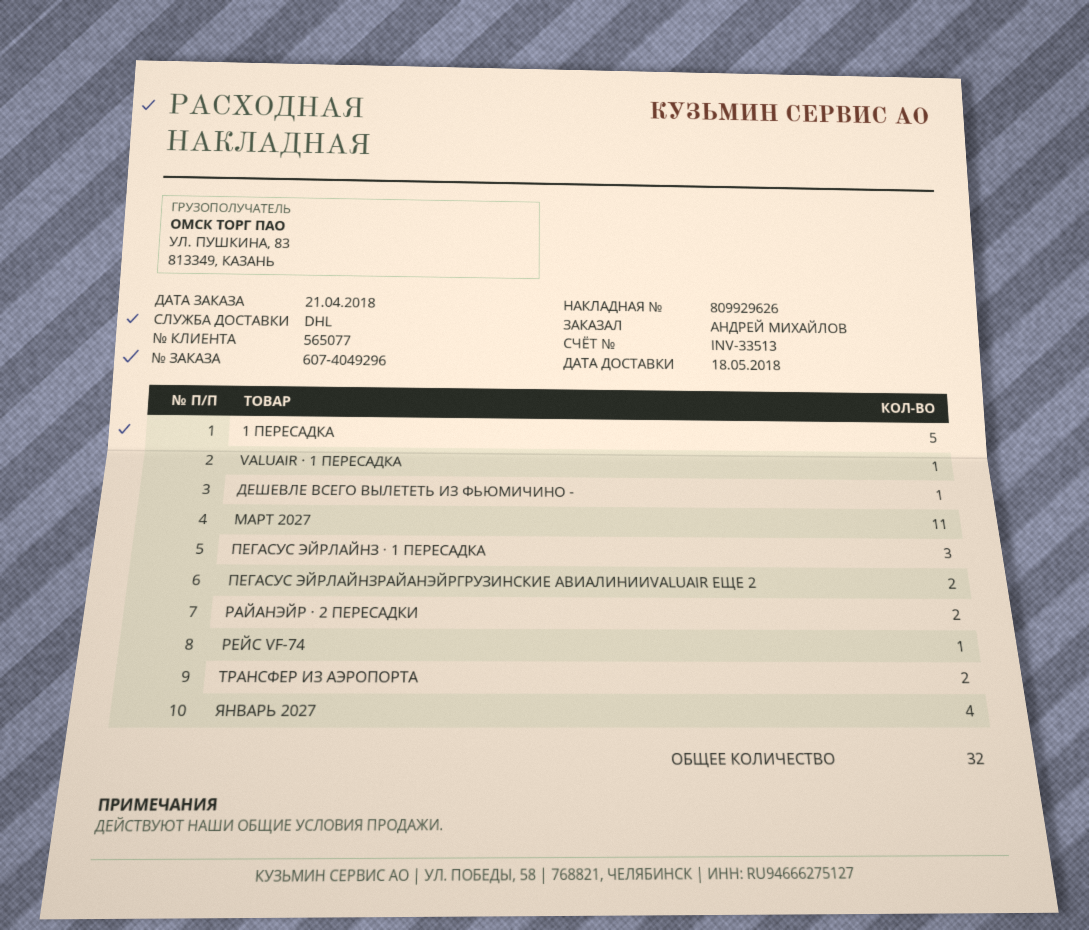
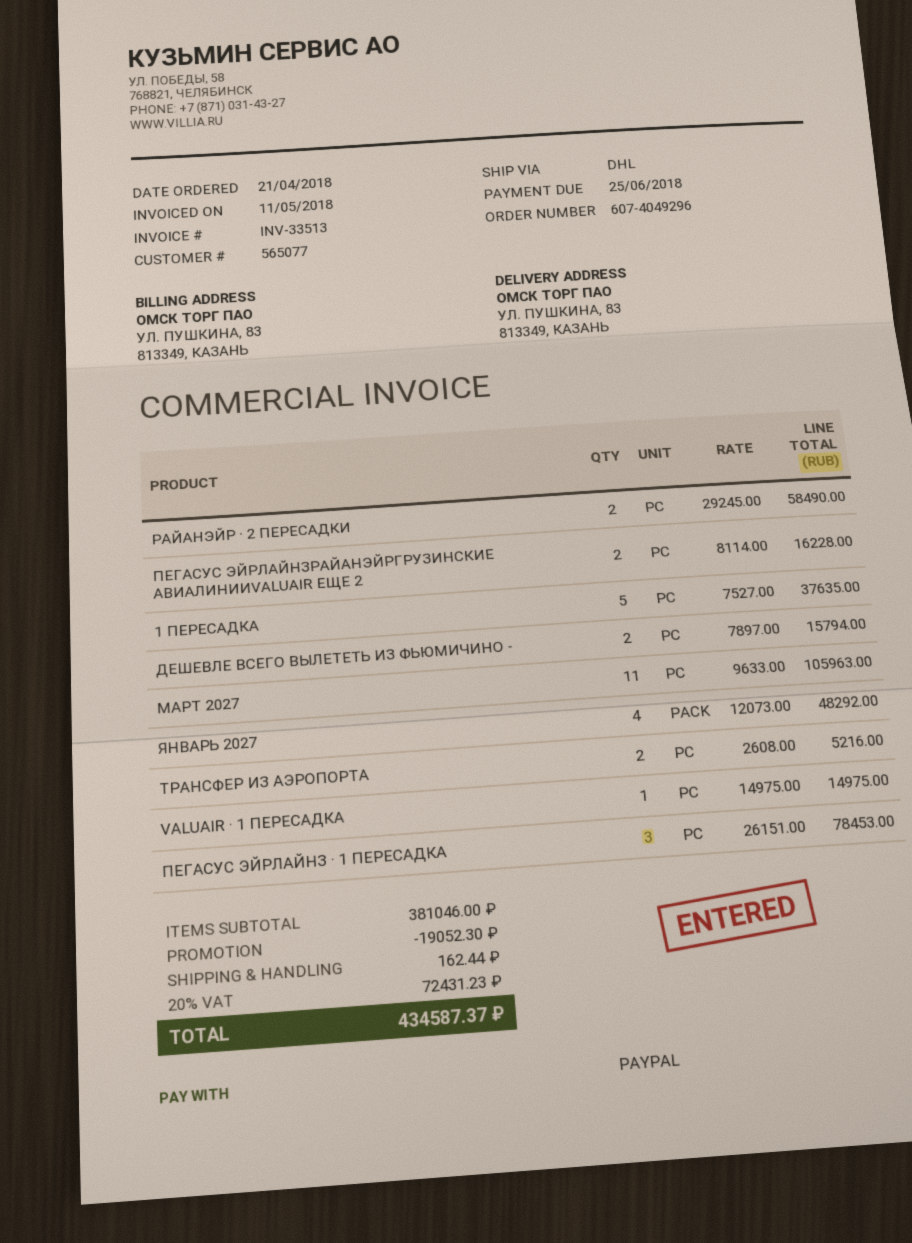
ДЕШЕВЛЕ ВСЕГО ВЫЛЕТЕТЬ ИЗ ФЬЮМИЧИНО -: 1 -> 2
РЕЙС VF-74: 1 -> none

